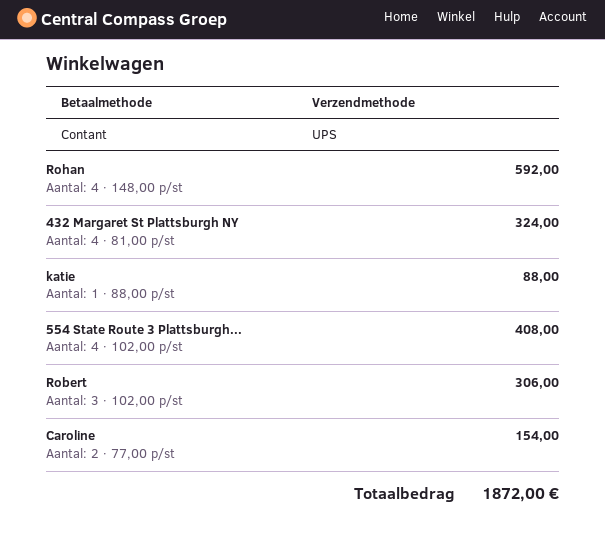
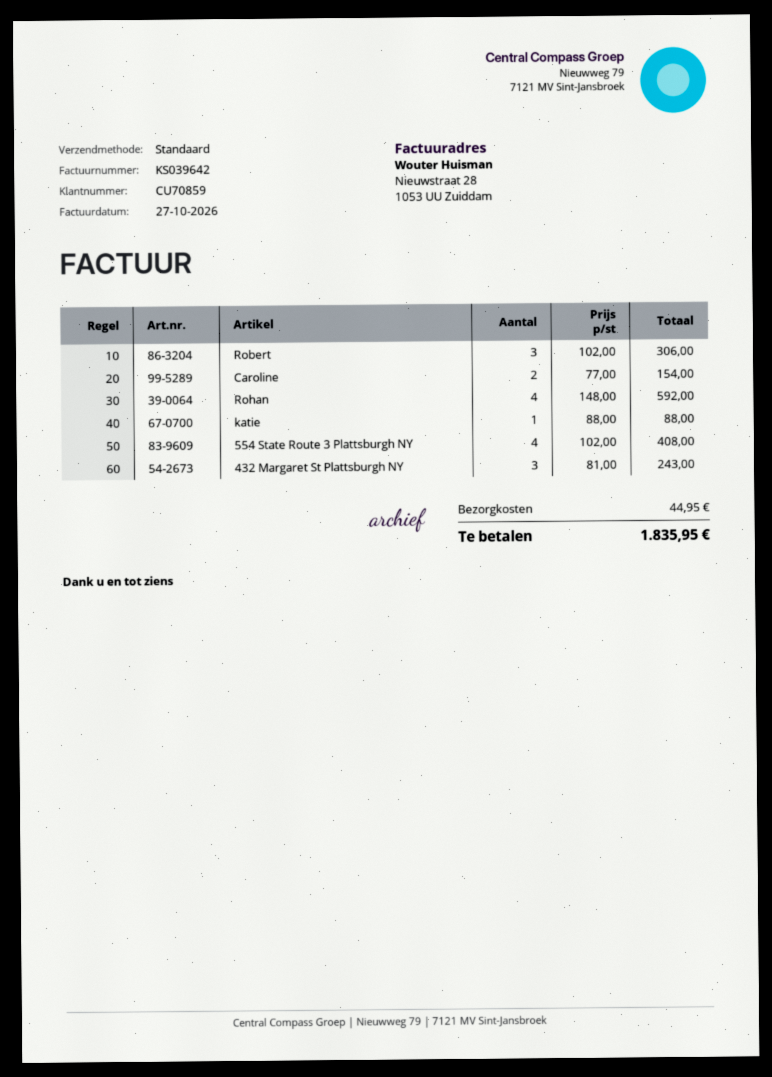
shipping method: UPS -> standard
432 Margaret St Plattsburgh NY: 4 x 81.00 = 324.00 -> 3 x 81.00 = 243.00
shipping: none -> 44.95
total: 1872.00 -> 1835.95

